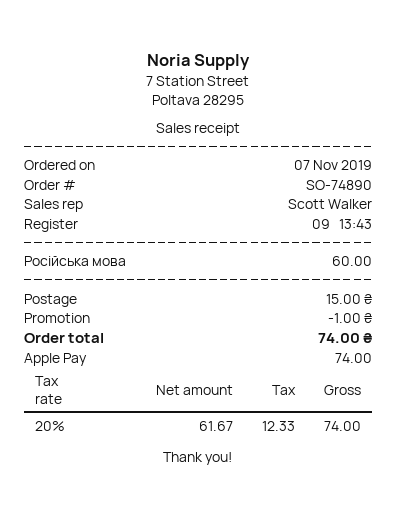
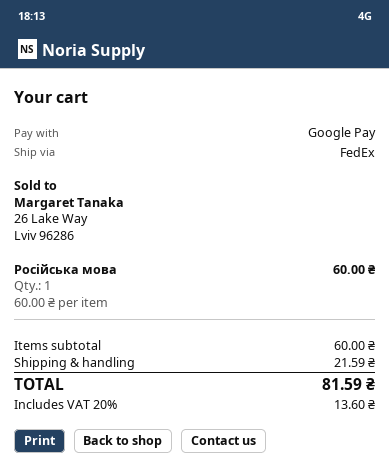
payment method: Apple Pay -> Google Pay
discount: 1.00 -> none
shipping: 15.00 -> 21.59
tax: 20% = 12.33 -> 20% = 13.60
total: 74.00 -> 81.59

